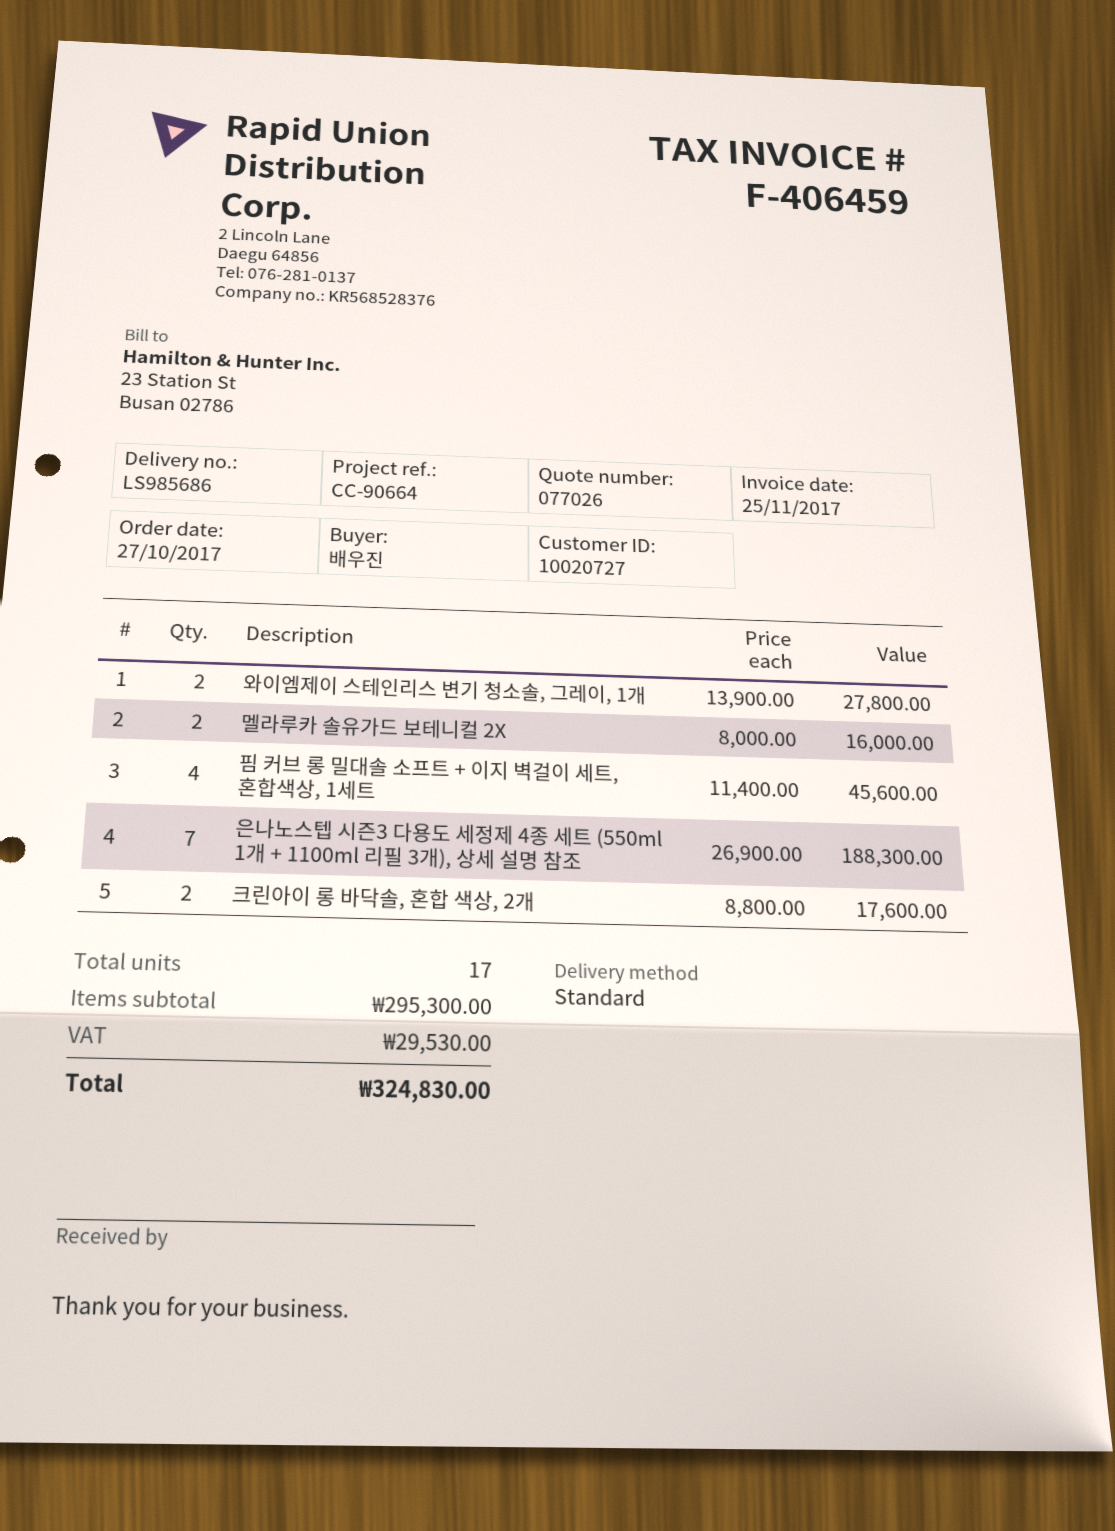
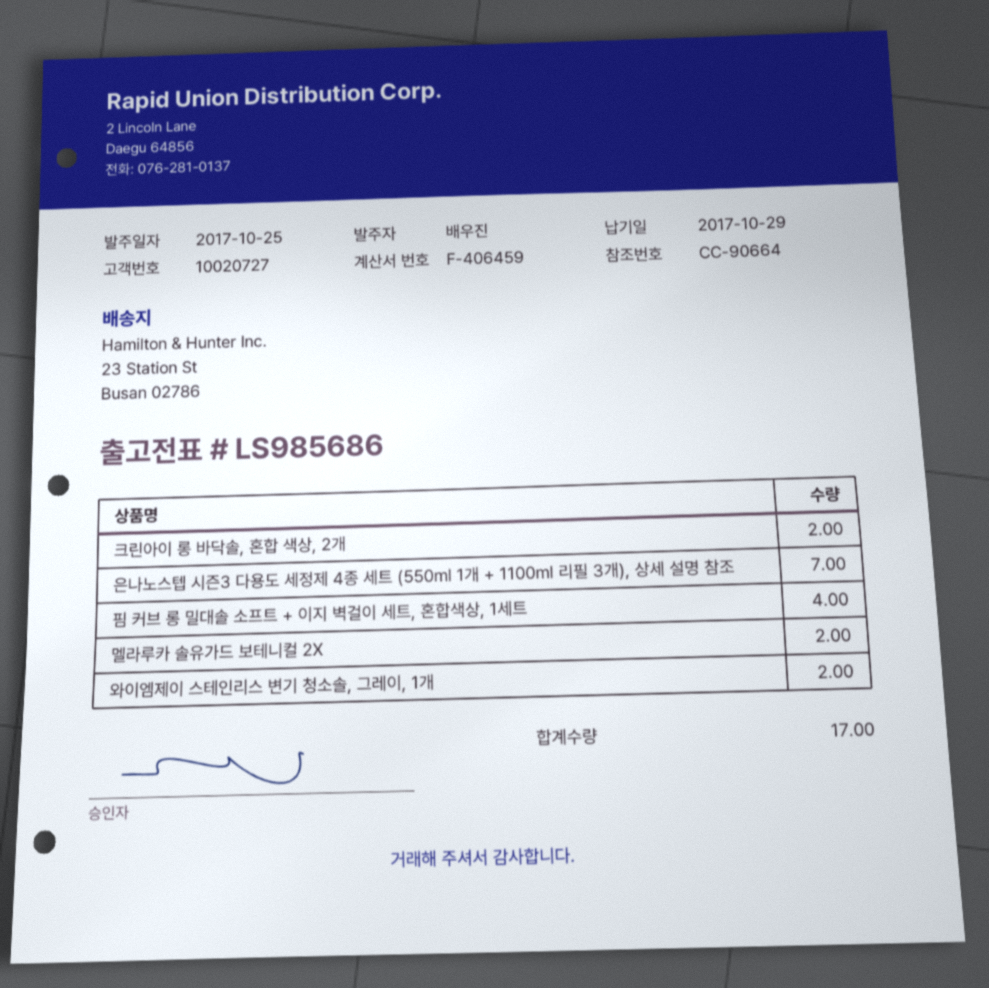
order date: 2017-10-27 -> 2017-10-25

